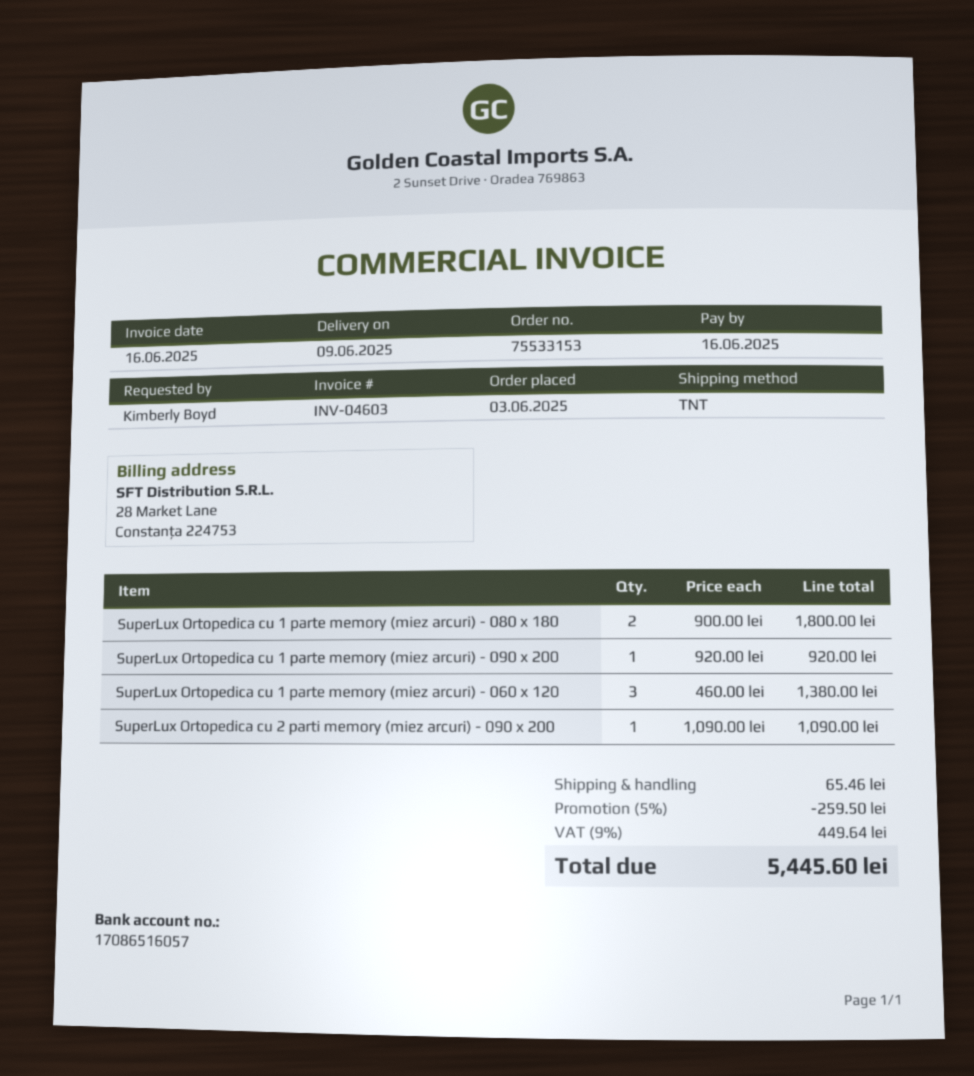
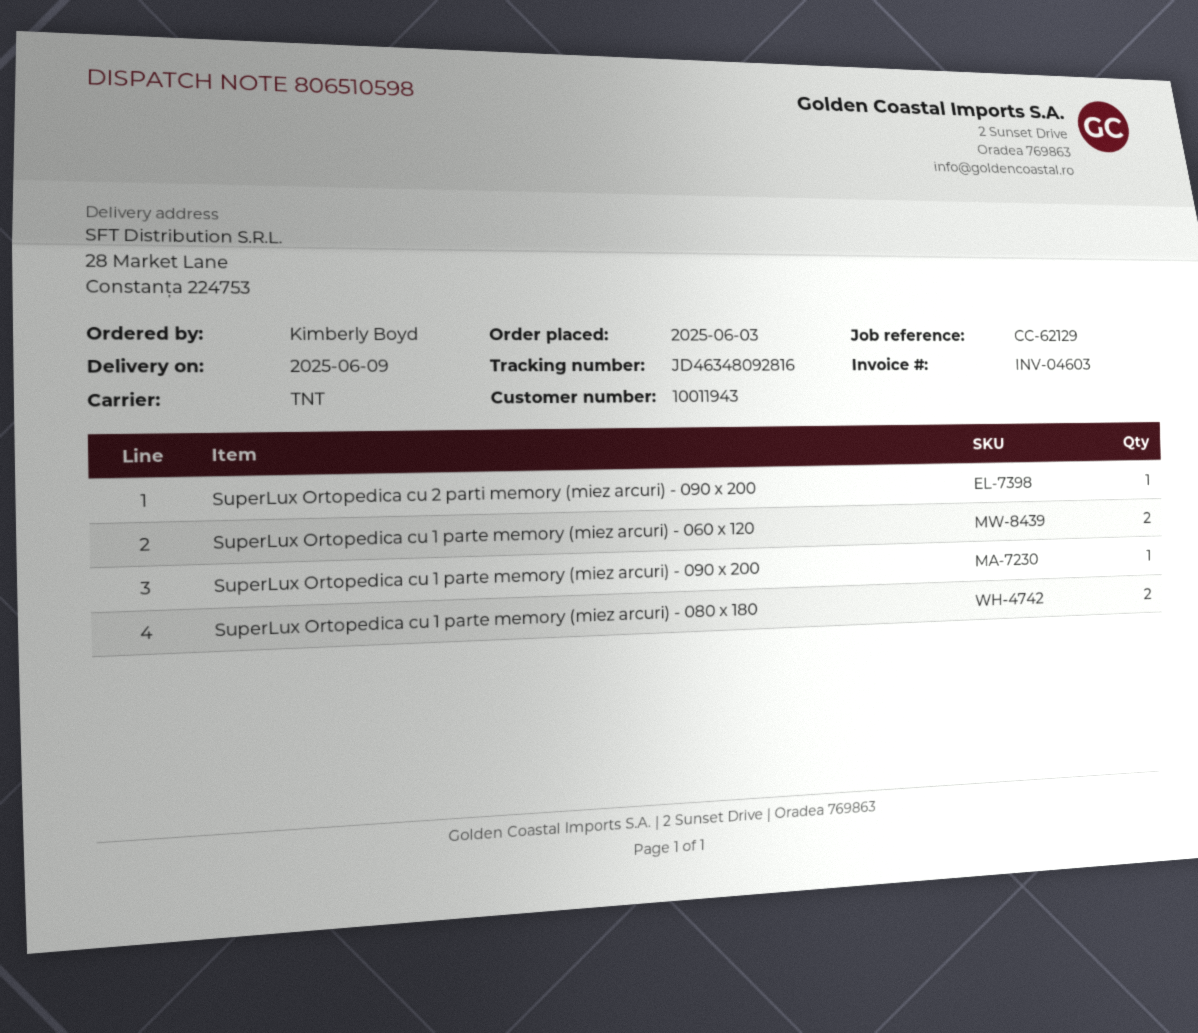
SuperLux Ortopedica cu 1 parte memory (miez arcuri) - 060 x 120: 3 -> 2

